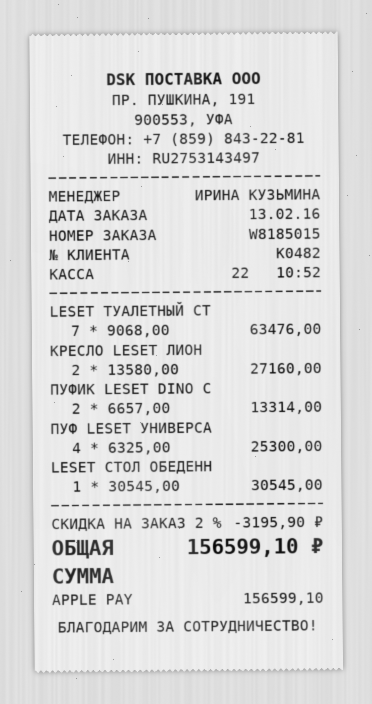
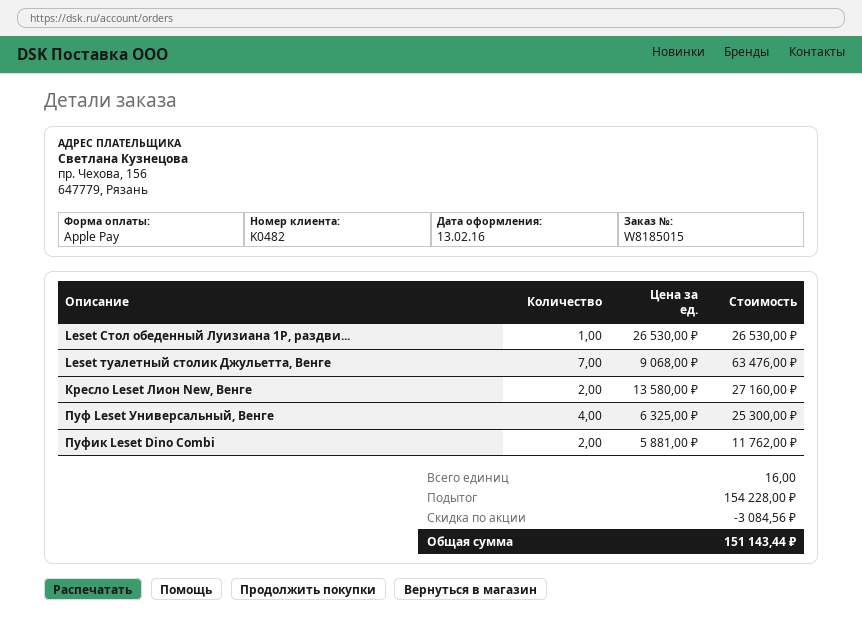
ПУФИК LESET DINO C: 2 x 6657.00 = 13314.00 -> 2 x 5881.00 = 11762.00
LESET СТОЛ ОБЕДЕНН: 1 x 30545.00 = 30545.00 -> 1 x 26530.00 = 26530.00
discount: 3195.90 -> 3084.56
total: 156599.10 -> 151143.44

